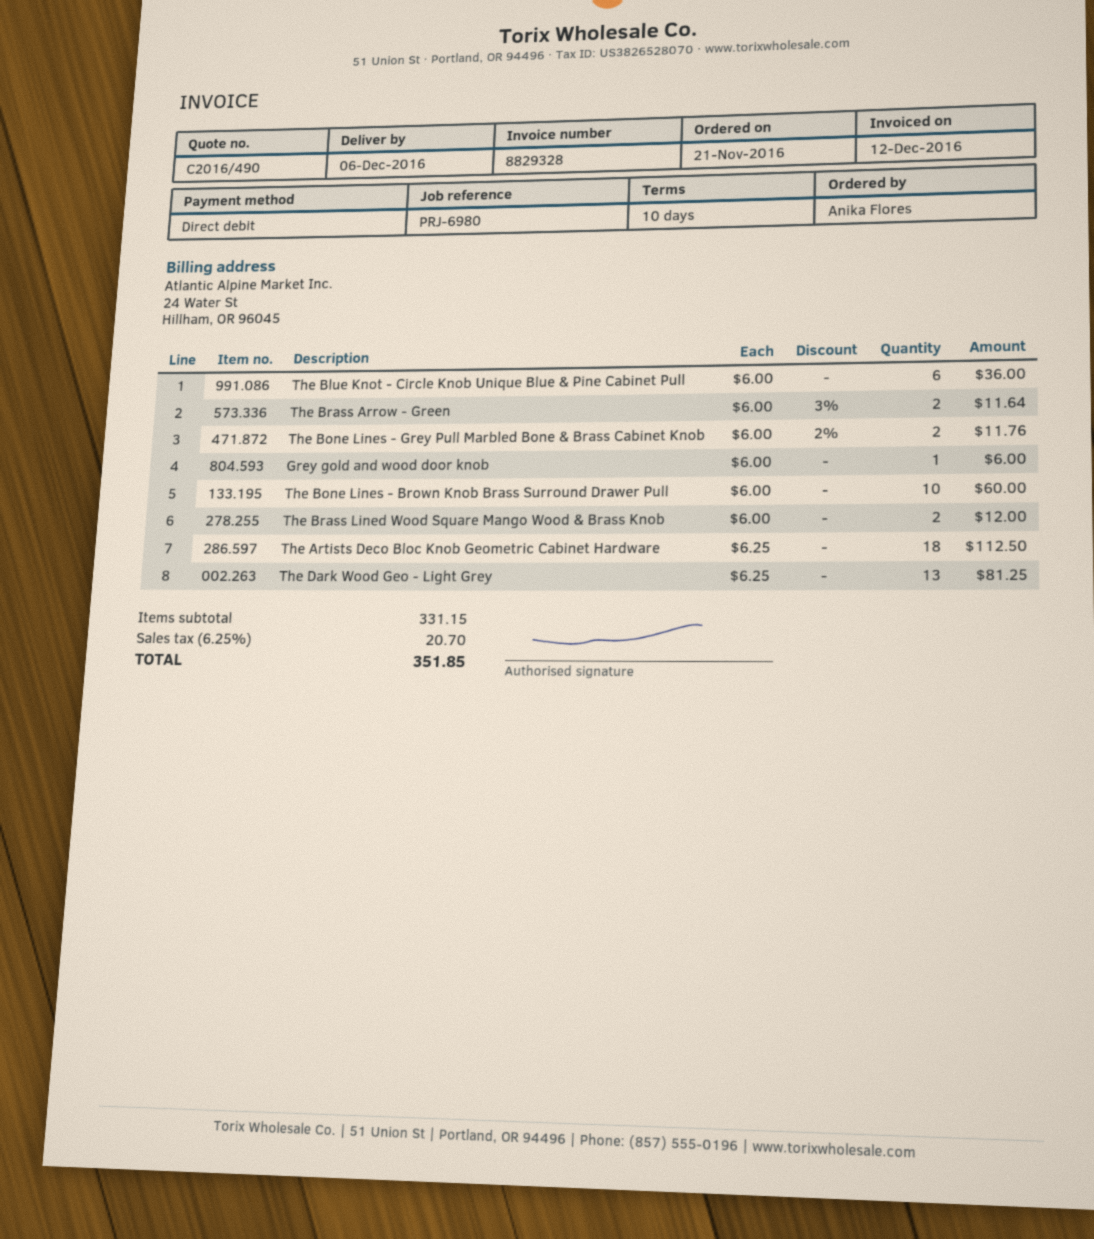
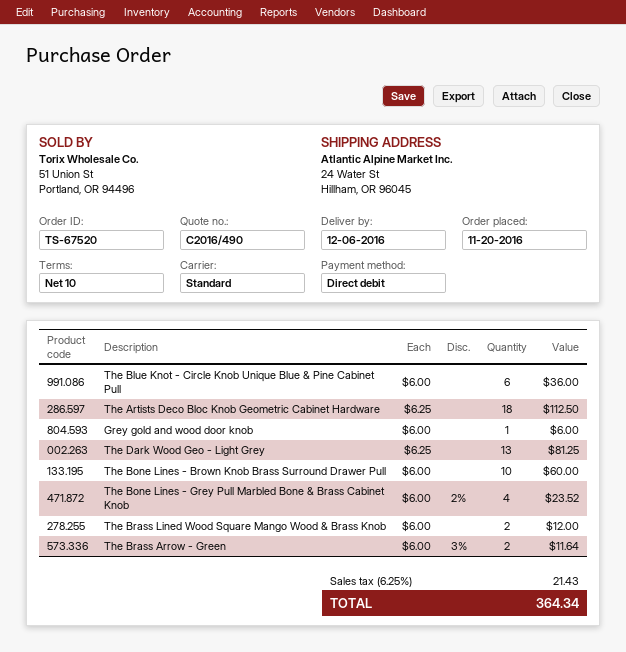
order date: 2016-11-21 -> 2016-11-20
The Bone Lines - Grey Pull Marbled Bone & Brass Cabinet Knob: 2 x 6.00 - 2% = 11.76 -> 4 x 6.00 - 2% = 23.52
tax: 6.25% = 20.70 -> 6.25% = 21.43
total: 351.85 -> 364.34

